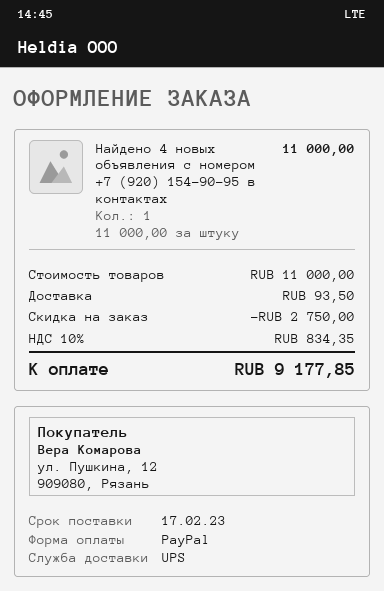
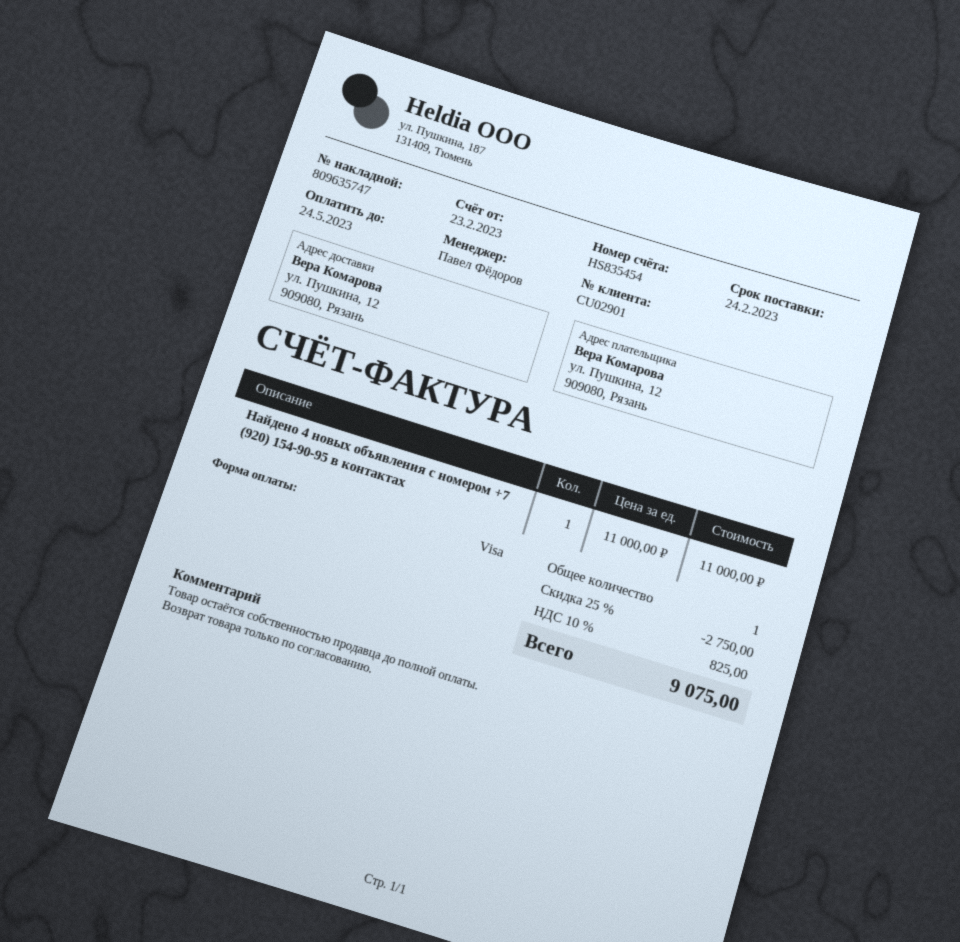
delivery date: 2023-02-17 -> 2023-02-24
payment method: PayPal -> Visa
shipping: 93.50 -> none
tax: 10% = 834.35 -> 10% = 825.00
total: 9177.85 -> 9075.00

